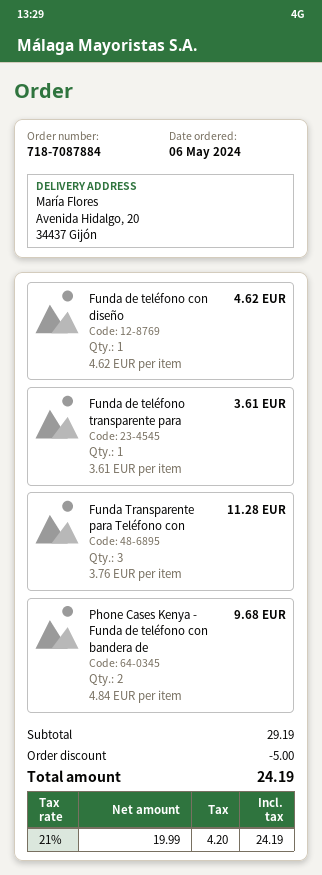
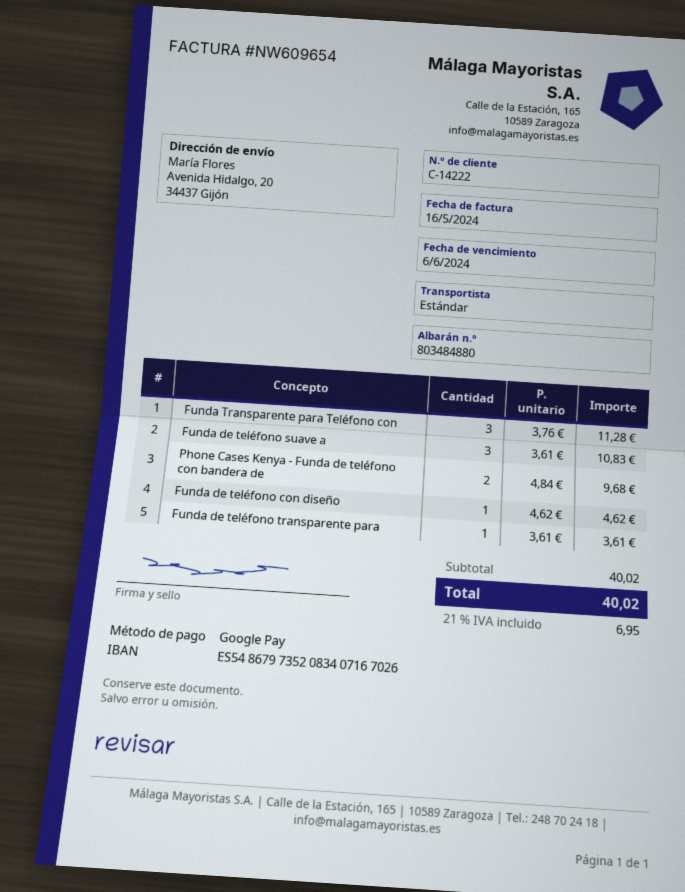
Funda de teléfono suave a: none -> 3 x 3.61 = 10.83
subtotal: 29.19 -> 40.02
discount: 5.00 -> none
tax: 21% = 4.20 -> 21% = 6.95
total: 24.19 -> 40.02

